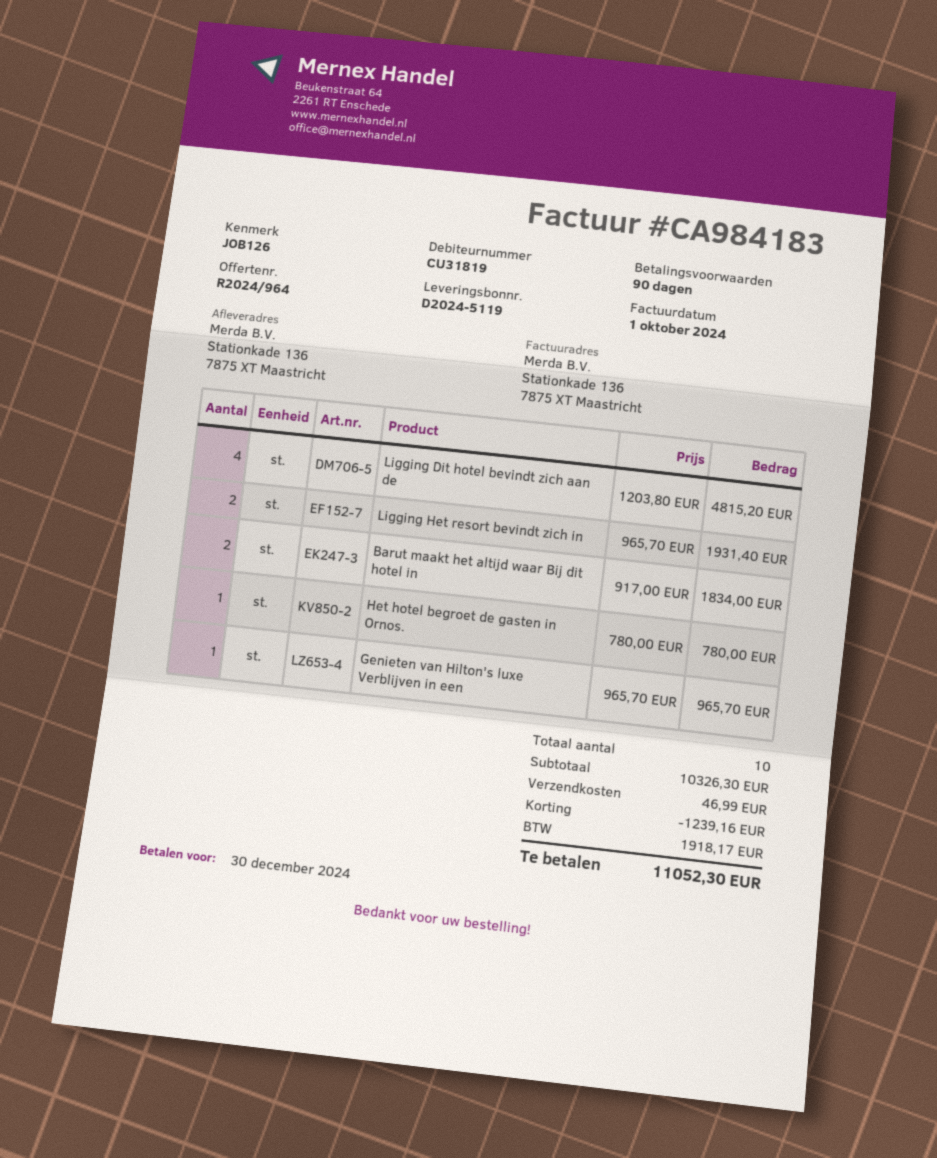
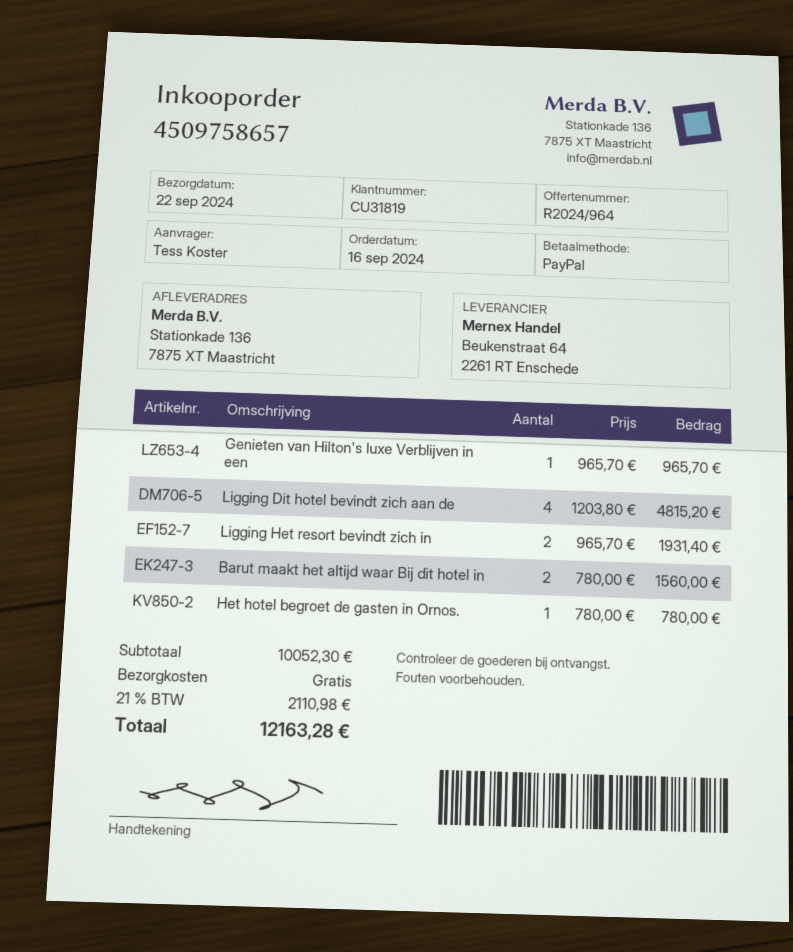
Barut maakt het altijd waar Bij dit hotel in: 2 x 917.00 = 1834.00 -> 2 x 780.00 = 1560.00
subtotal: 10326.30 -> 10052.30
discount: 1239.16 -> none
shipping: 46.99 -> 0.00
tax: 1918.17 -> 2110.98
total: 11052.30 -> 12163.28

